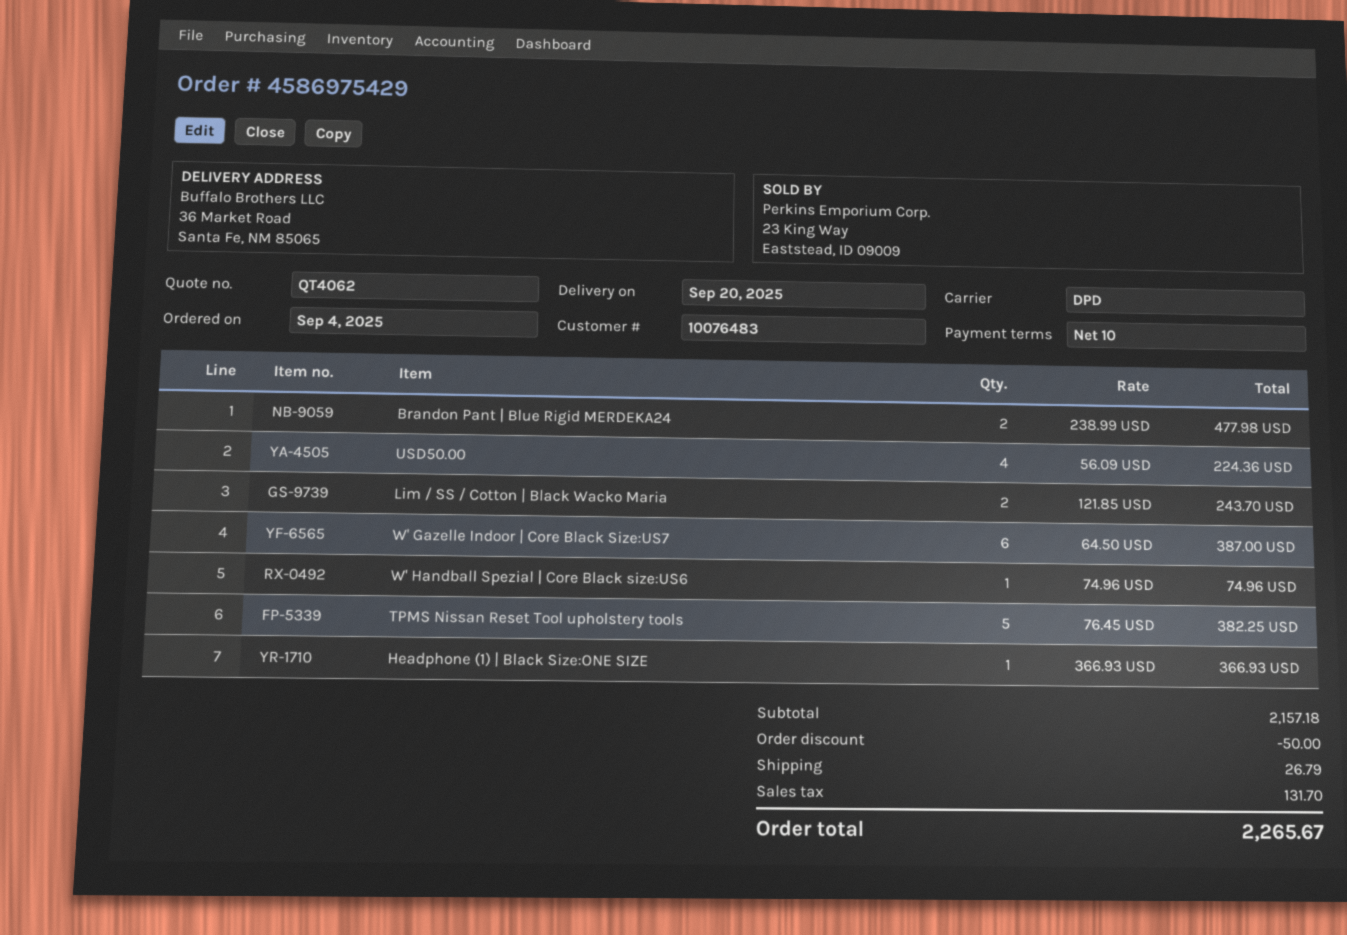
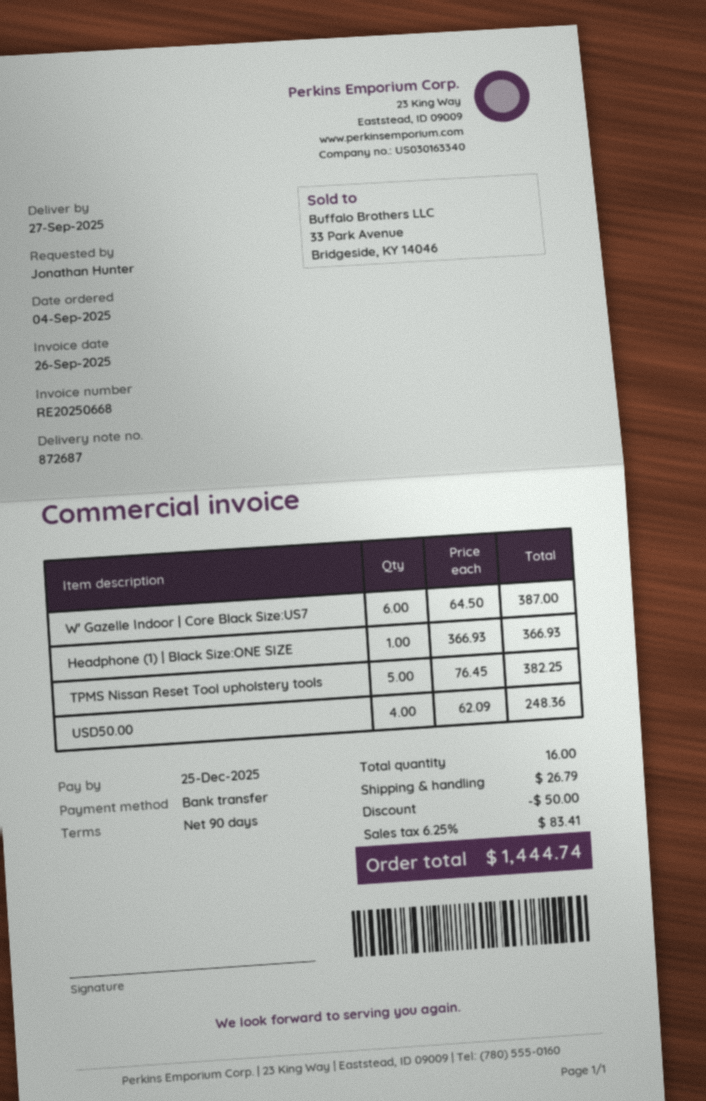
delivery date: 2025-09-20 -> 2025-09-27
payment terms: 10 days -> 90 days
Brandon Pant | Blue Rigid MERDEKA24: 2 x 238.99 = 477.98 -> none
USD50.00: 4 x 56.09 = 224.36 -> 4 x 62.09 = 248.36
Lim / SS / Cotton | Black Wacko Maria: 2 x 121.85 = 243.70 -> none
W' Handball Spezial | Core Black size:US6: 1 x 74.96 = 74.96 -> none
tax: 131.70 -> 83.41
total: 2265.67 -> 1444.74

